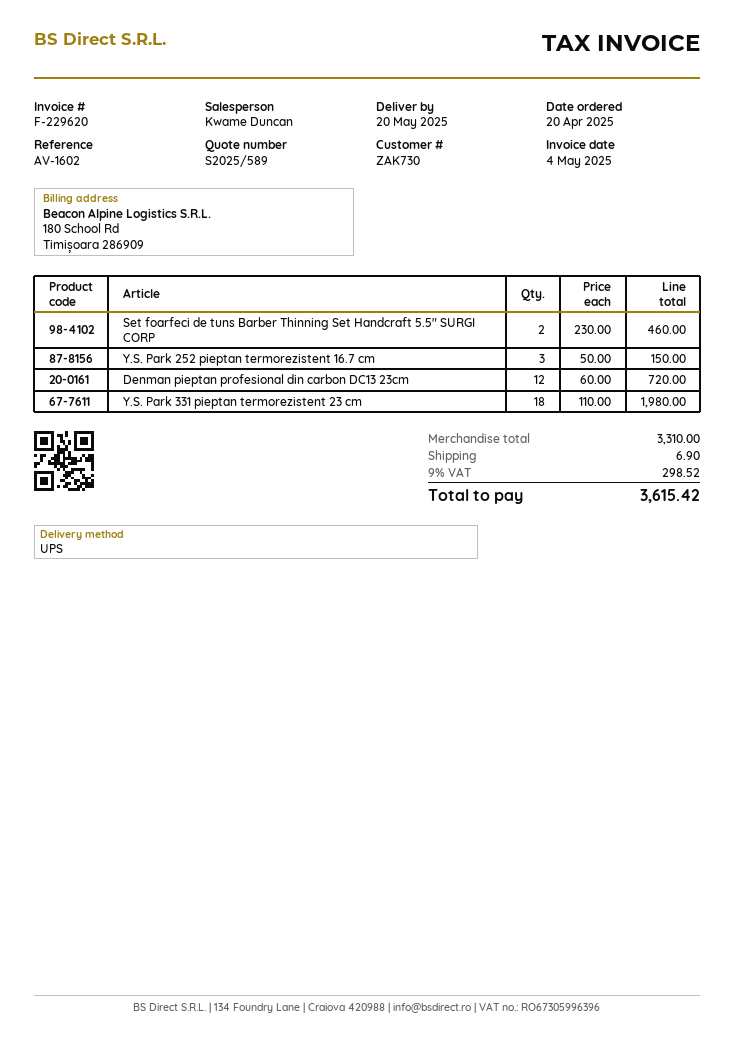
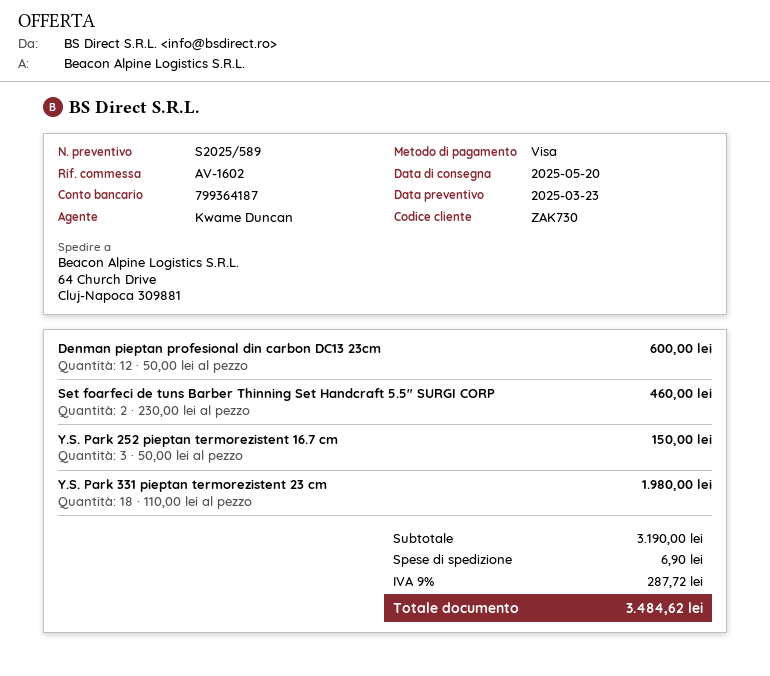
Denman pieptan profesional din carbon DC13 23cm: 12 x 60.00 = 720.00 -> 12 x 50.00 = 600.00
subtotal: 3310.00 -> 3190.00
tax: 9% = 298.52 -> 9% = 287.72
total: 3615.42 -> 3484.62

